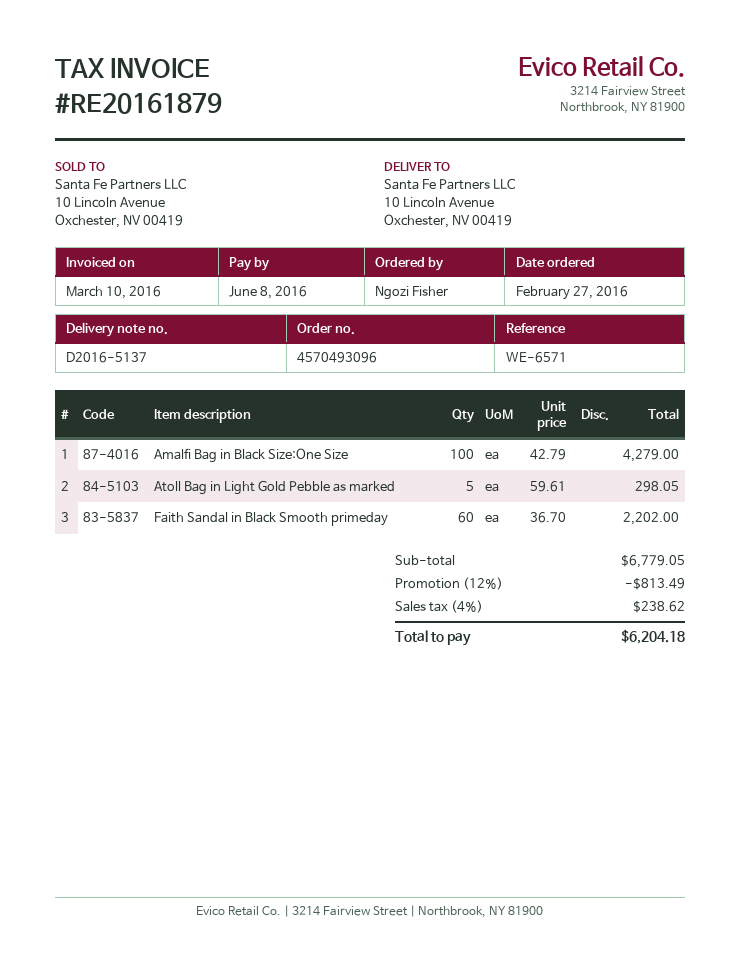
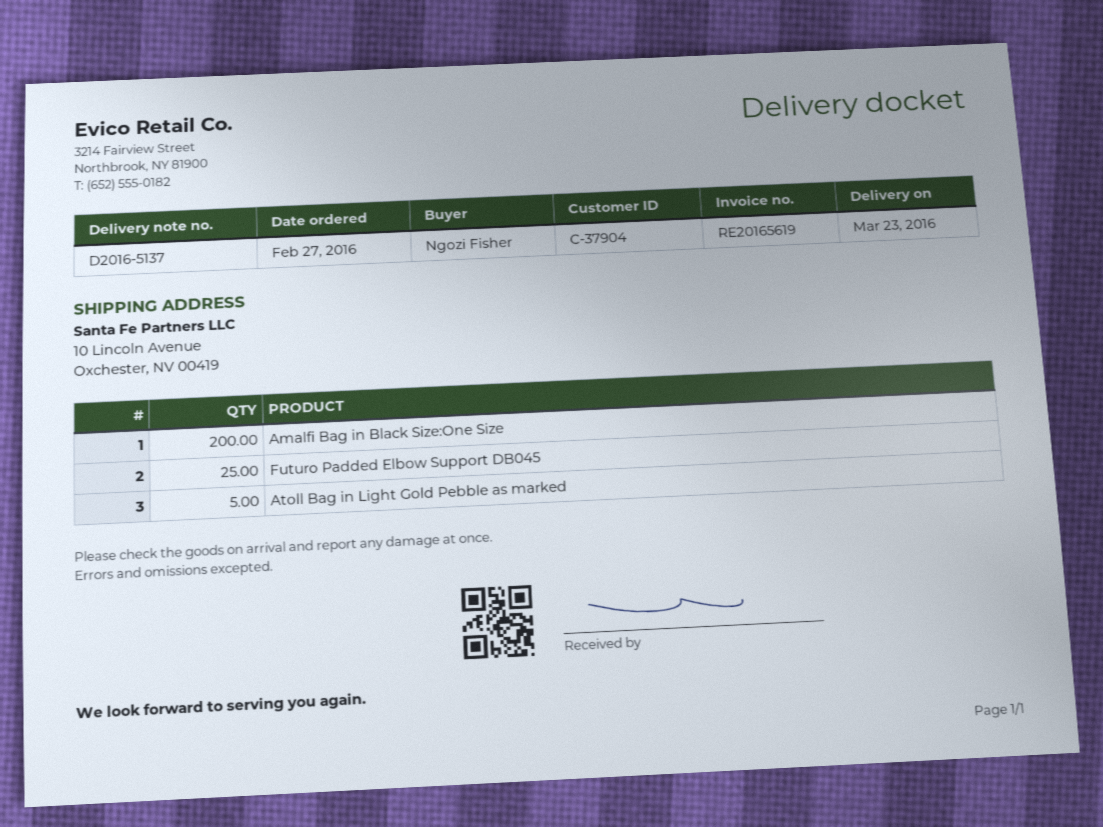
invoice number: RE20161879 -> RE20165619
Amalfi Bag in Black Size:One Size: 100 -> 200
Faith Sandal in Black Smooth primeday: 60 -> none
Futuro Padded Elbow Support DB045: none -> 25

